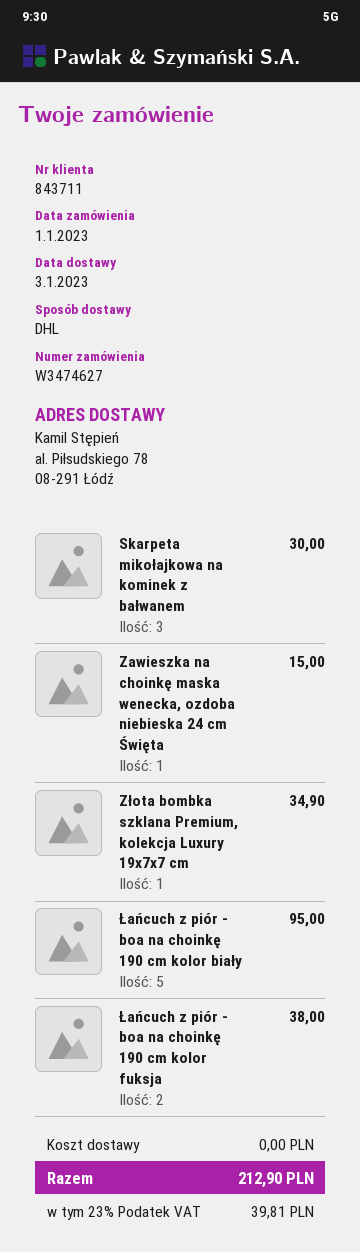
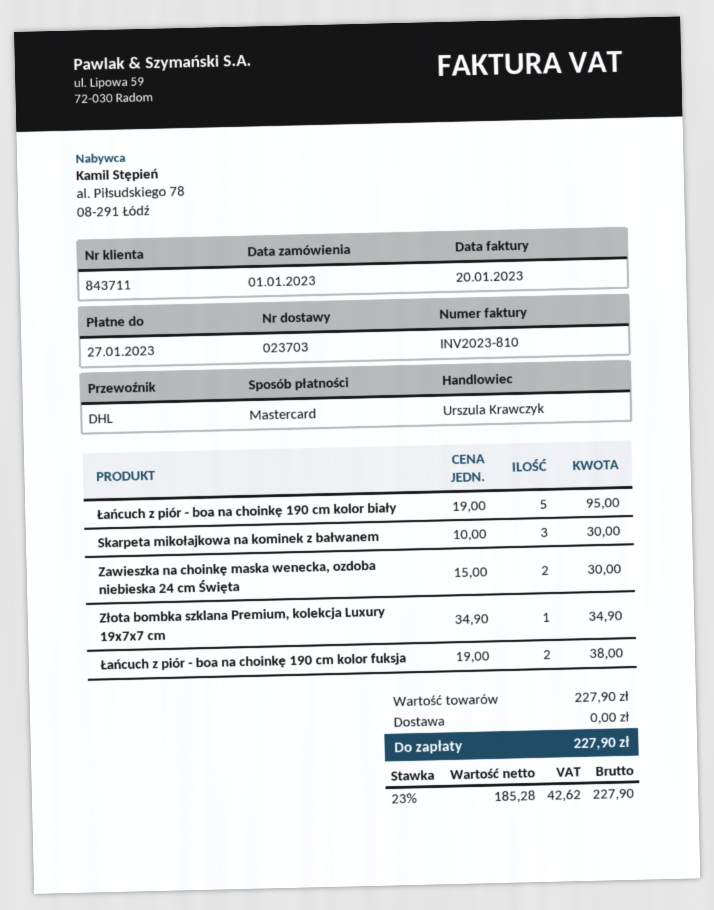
Zawieszka na choinkę maska wenecka, ozdoba niebieska 24 cm Święta: 1 for 15.00 -> 2 for 30.00
tax: 23% = 39.81 -> 23% = 42.62
total: 212.90 -> 227.90

